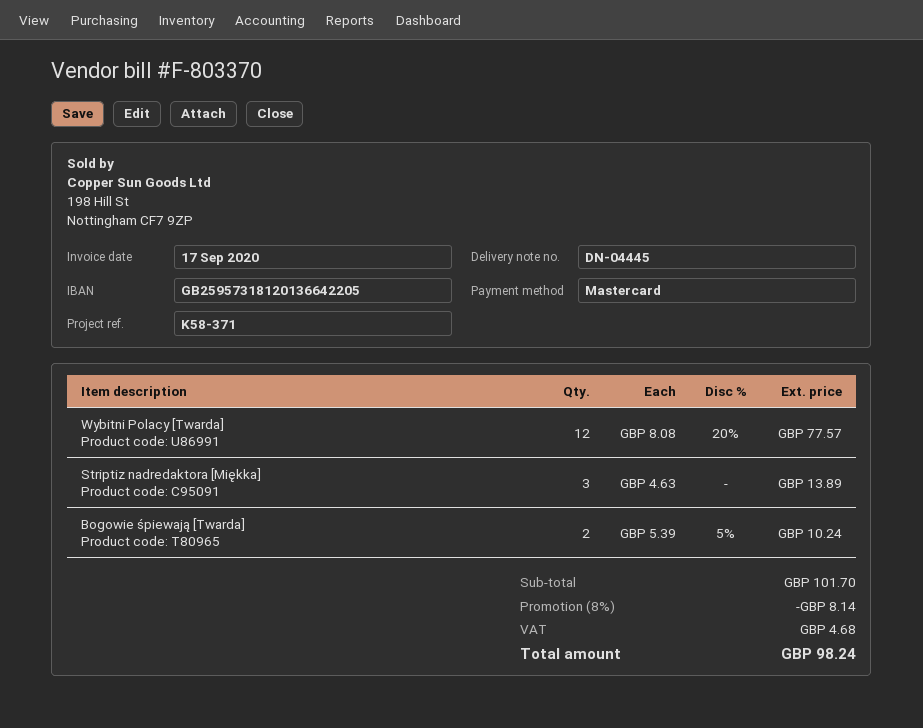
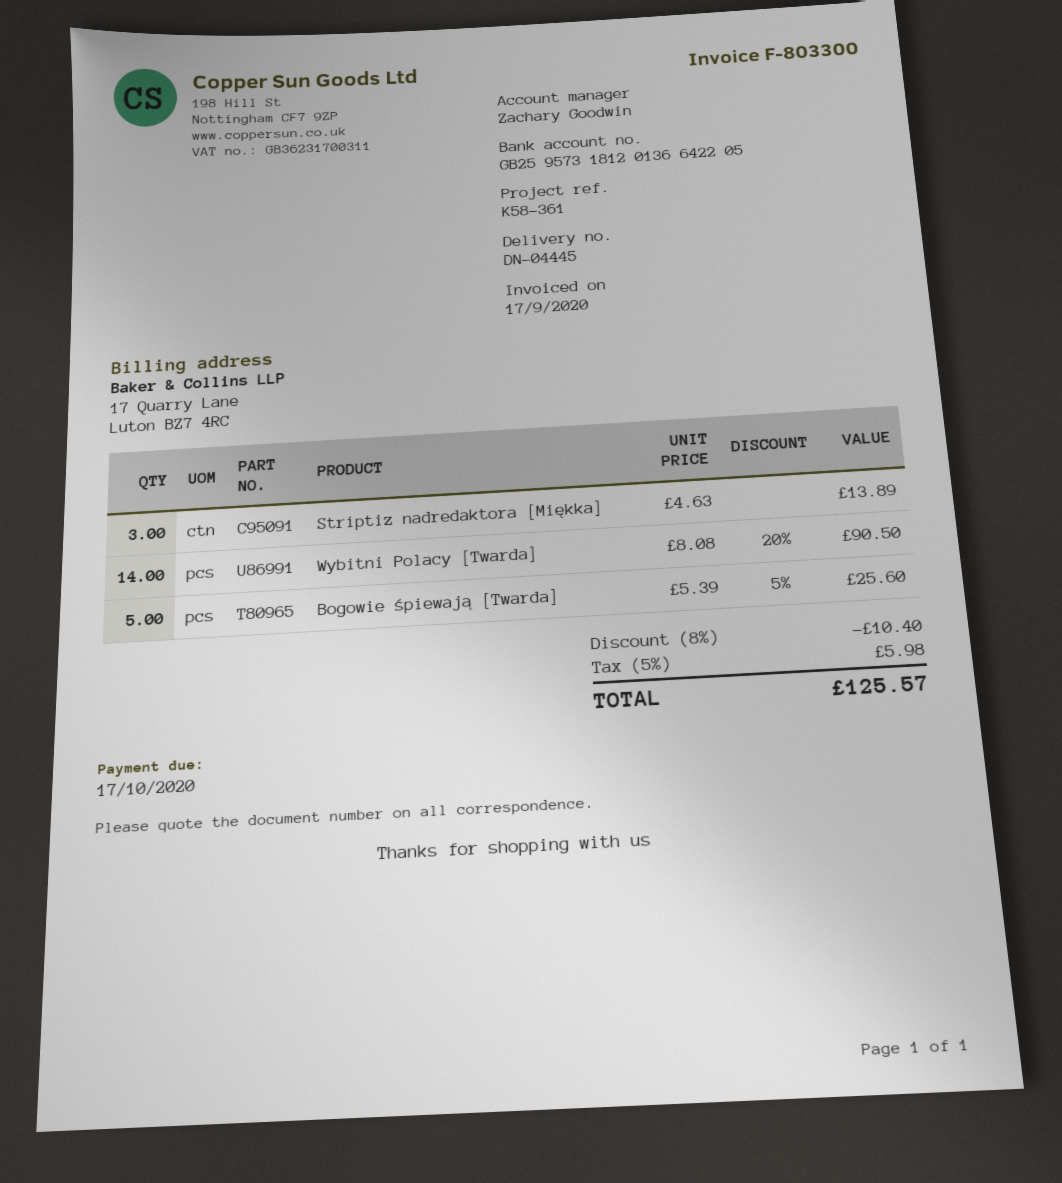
invoice number: F-803370 -> F-803300
reference: K58-371 -> K58-361
Wybitni Polacy [Twarda]: 12 x 8.08 - 20% = 77.57 -> 14 x 8.08 - 20% = 90.50
Bogowie śpiewają [Twarda]: 2 x 5.39 - 5% = 10.24 -> 5 x 5.39 - 5% = 25.60
discount: 8% = 8.14 -> 8% = 10.40
tax: 4.68 -> 5.98
total: 98.24 -> 125.57

